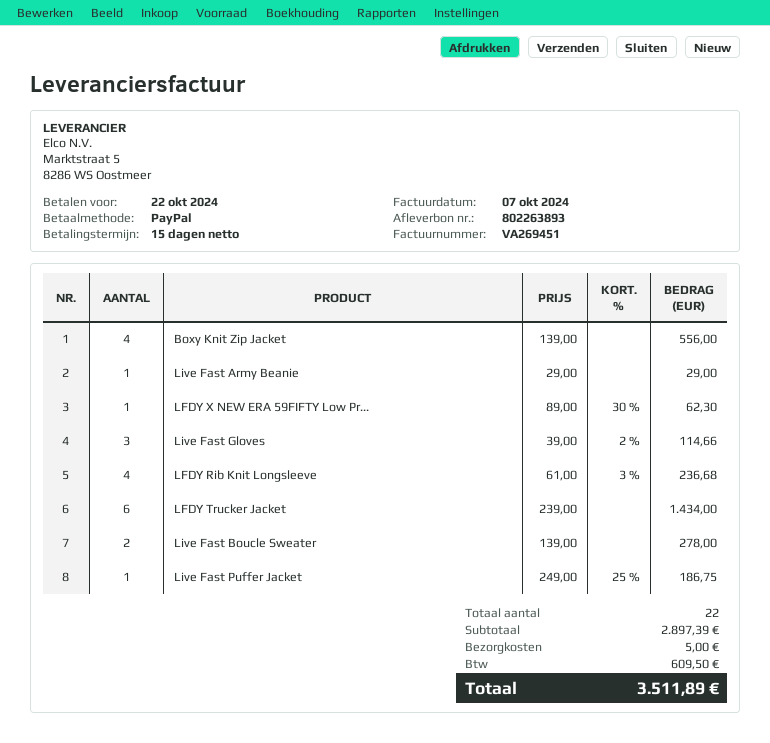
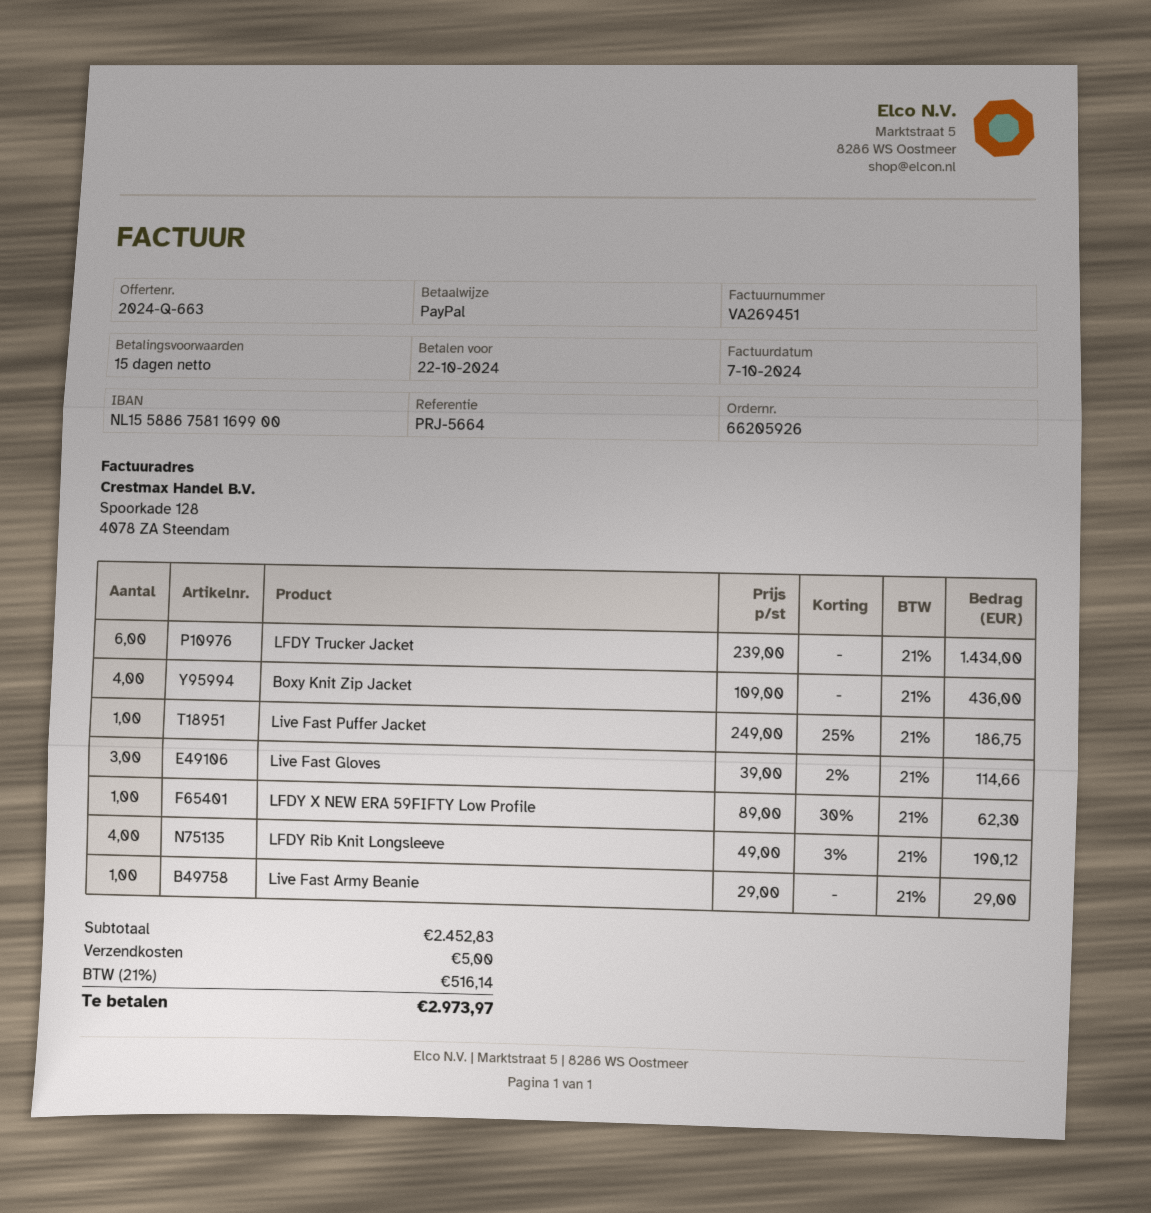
Boxy Knit Zip Jacket: 4 x 139.00 = 556.00 -> 4 x 109.00 = 436.00
LFDY Rib Knit Longsleeve: 4 x 61.00 - 3% = 236.68 -> 4 x 49.00 - 3% = 190.12
Live Fast Boucle Sweater: 2 x 139.00 = 278.00 -> none
subtotal: 2897.39 -> 2452.83
tax: 609.50 -> 516.14
total: 3511.89 -> 2973.97

